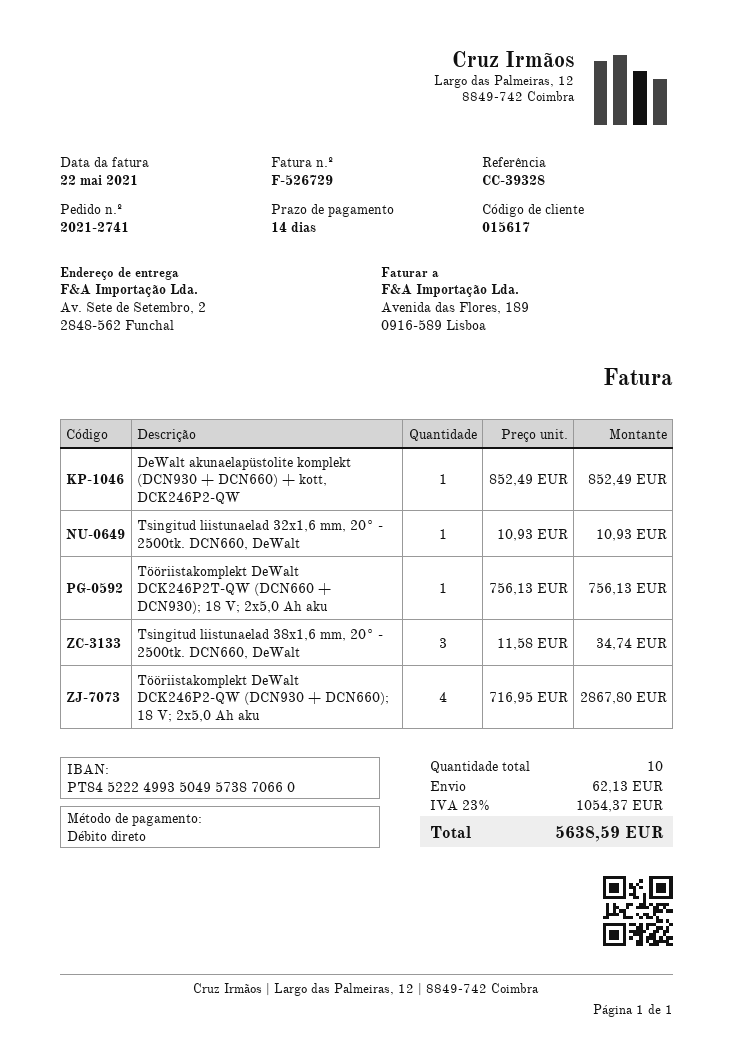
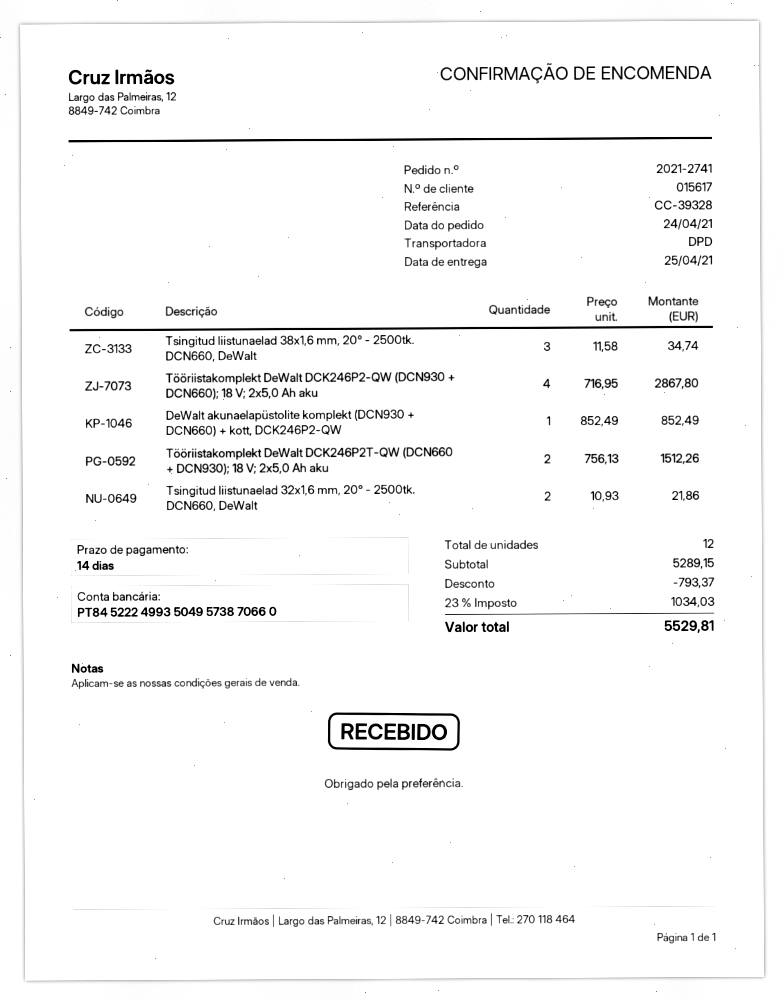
Tsingitud liistunaelad 32x1,6 mm, 20° - 2500tk. DCN660, DeWalt: 1 x 10.93 = 10.93 -> 2 x 10.93 = 21.86
Tööriistakomplekt DeWalt DCK246P2T-QW (DCN660 + DCN930); 18 V; 2x5,0 Ah aku: 1 x 756.13 = 756.13 -> 2 x 756.13 = 1512.26
total quantity: 10 -> 12
discount: none -> 793.37
shipping: 62.13 -> none
tax: 23% = 1054.37 -> 23% = 1034.03
total: 5638.59 -> 5529.81

